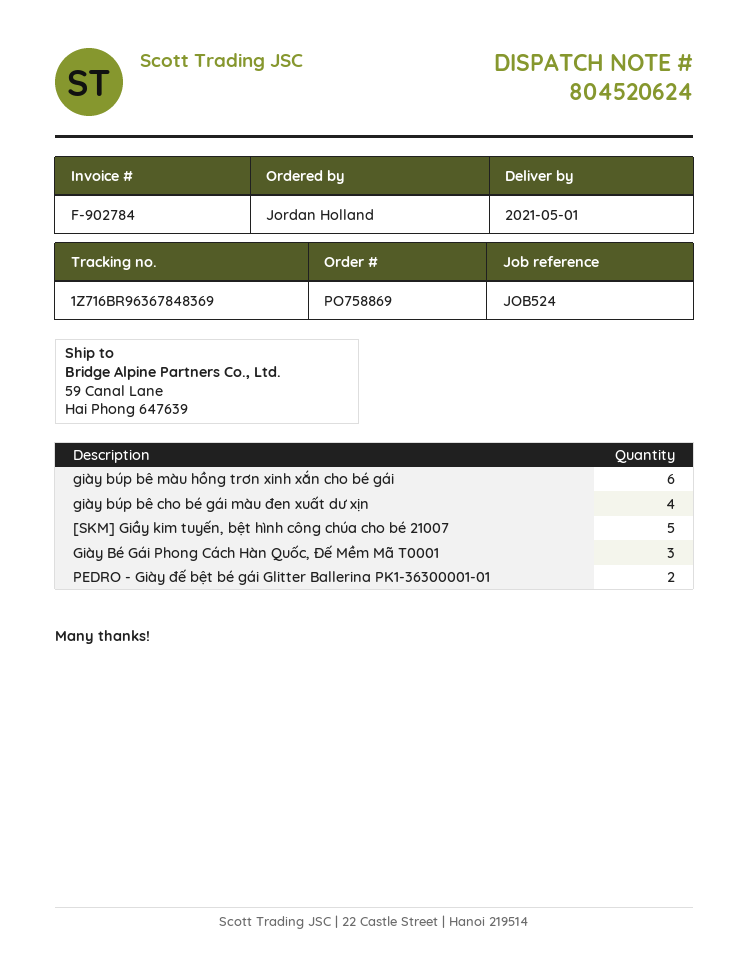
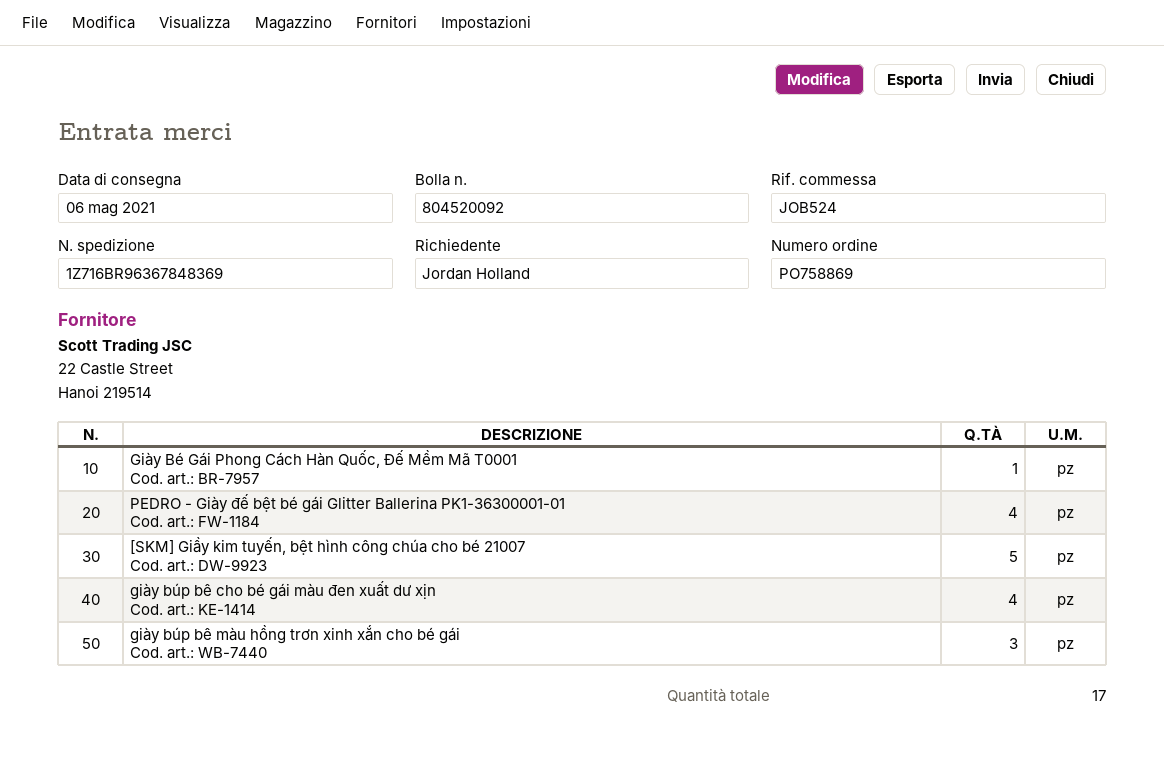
delivery note number: 804520624 -> 804520092
delivery date: 2021-05-01 -> 2021-05-06
giày búp bê màu hồng trơn xinh xắn cho bé gái: 6 -> 3
Giày Bé Gái Phong Cách Hàn Quốc, Đế Mềm Mã T0001: 3 -> 1
PEDRO - Giày đế bệt bé gái Glitter Ballerina PK1-36300001-01: 2 -> 4

